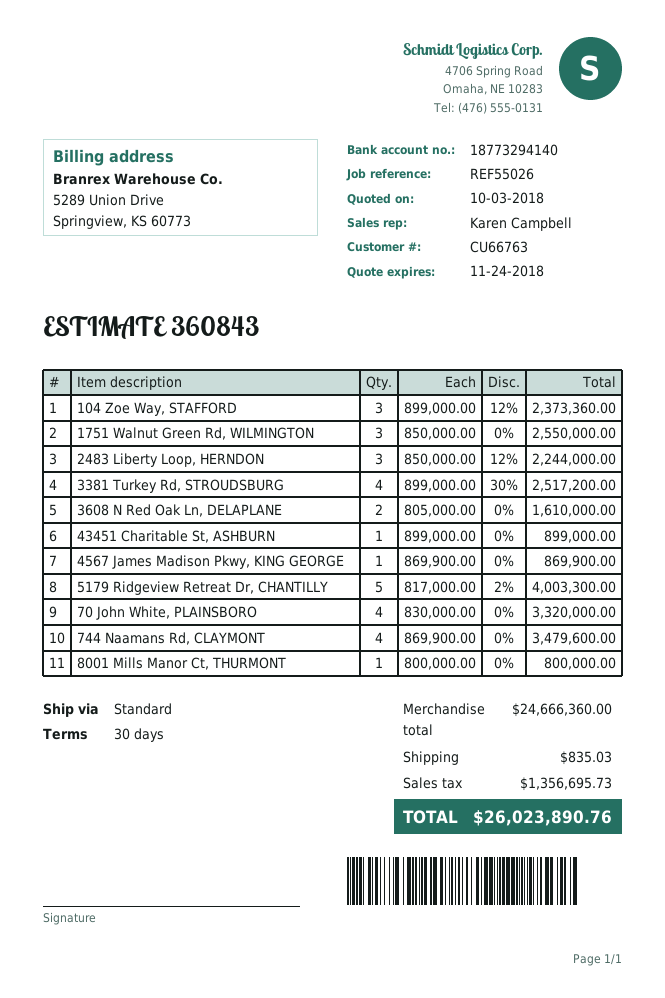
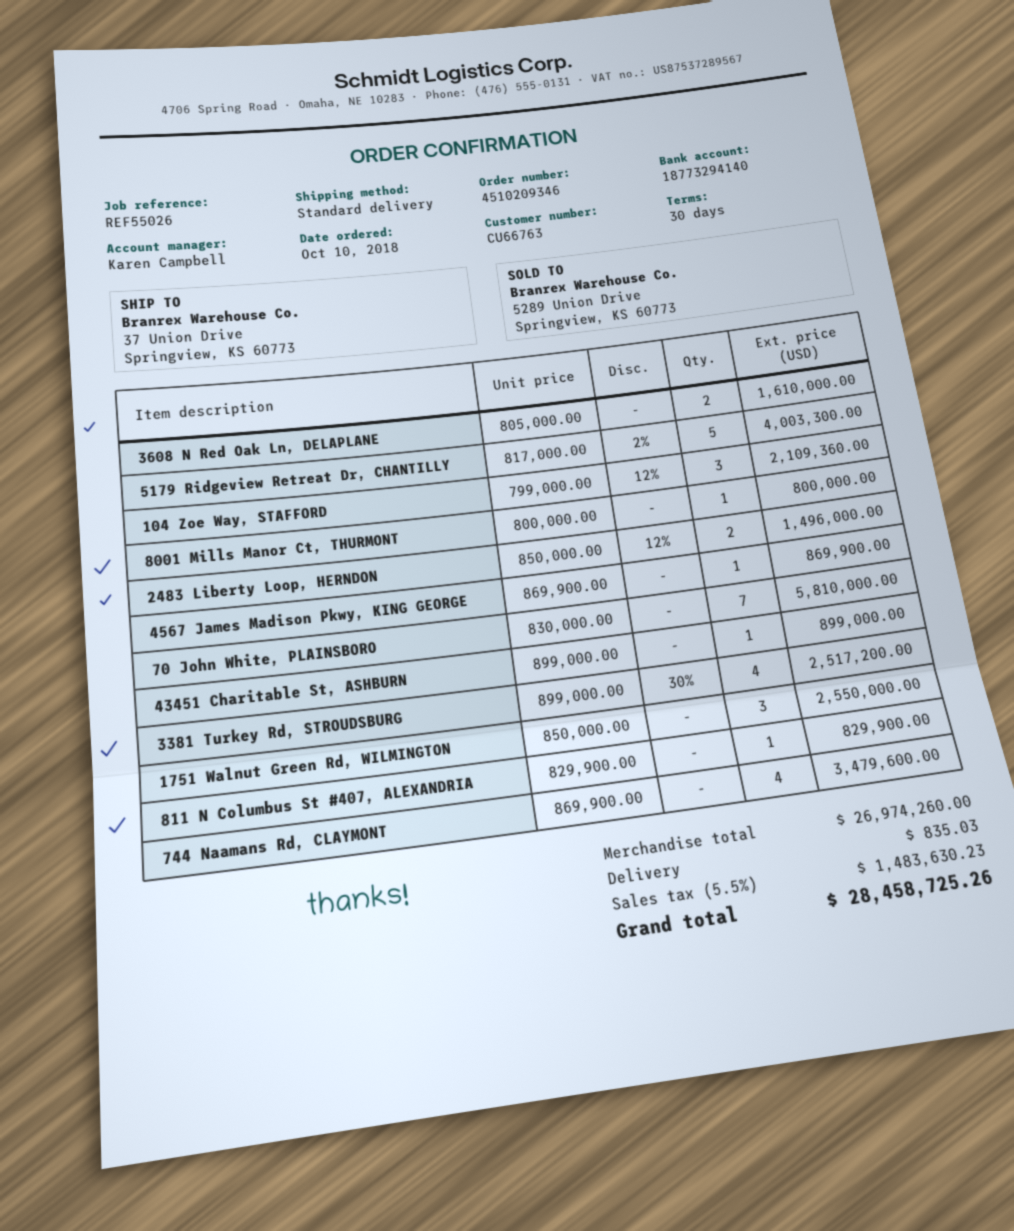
104 Zoe Way, STAFFORD: 3 x 899000.00 - 12% = 2373360.00 -> 3 x 799000.00 - 12% = 2109360.00
2483 Liberty Loop, HERNDON: 3 x 850000.00 - 12% = 2244000.00 -> 2 x 850000.00 - 12% = 1496000.00
70 John White, PLAINSBORO: 4 x 830000.00 = 3320000.00 -> 7 x 830000.00 = 5810000.00
811 N Columbus St #407, ALEXANDRIA: none -> 1 x 829900.00 = 829900.00
subtotal: 24666360.00 -> 26974260.00
tax: 1356695.73 -> 1483630.23
total: 26023890.76 -> 28458725.26

